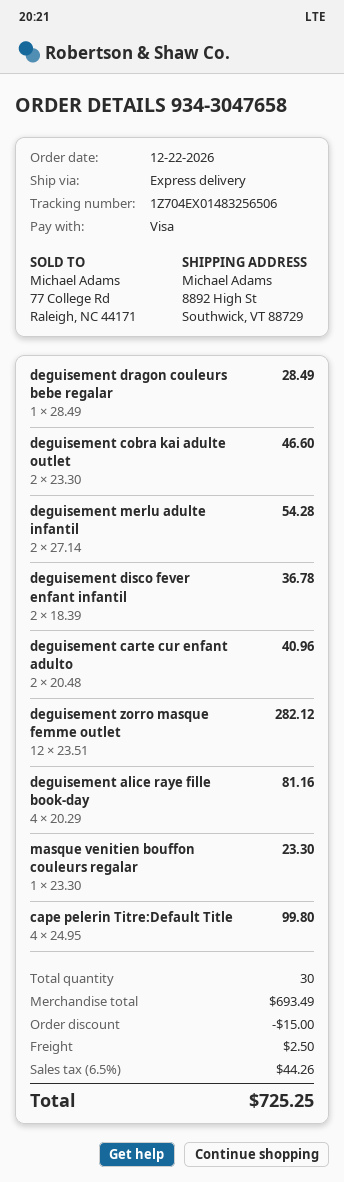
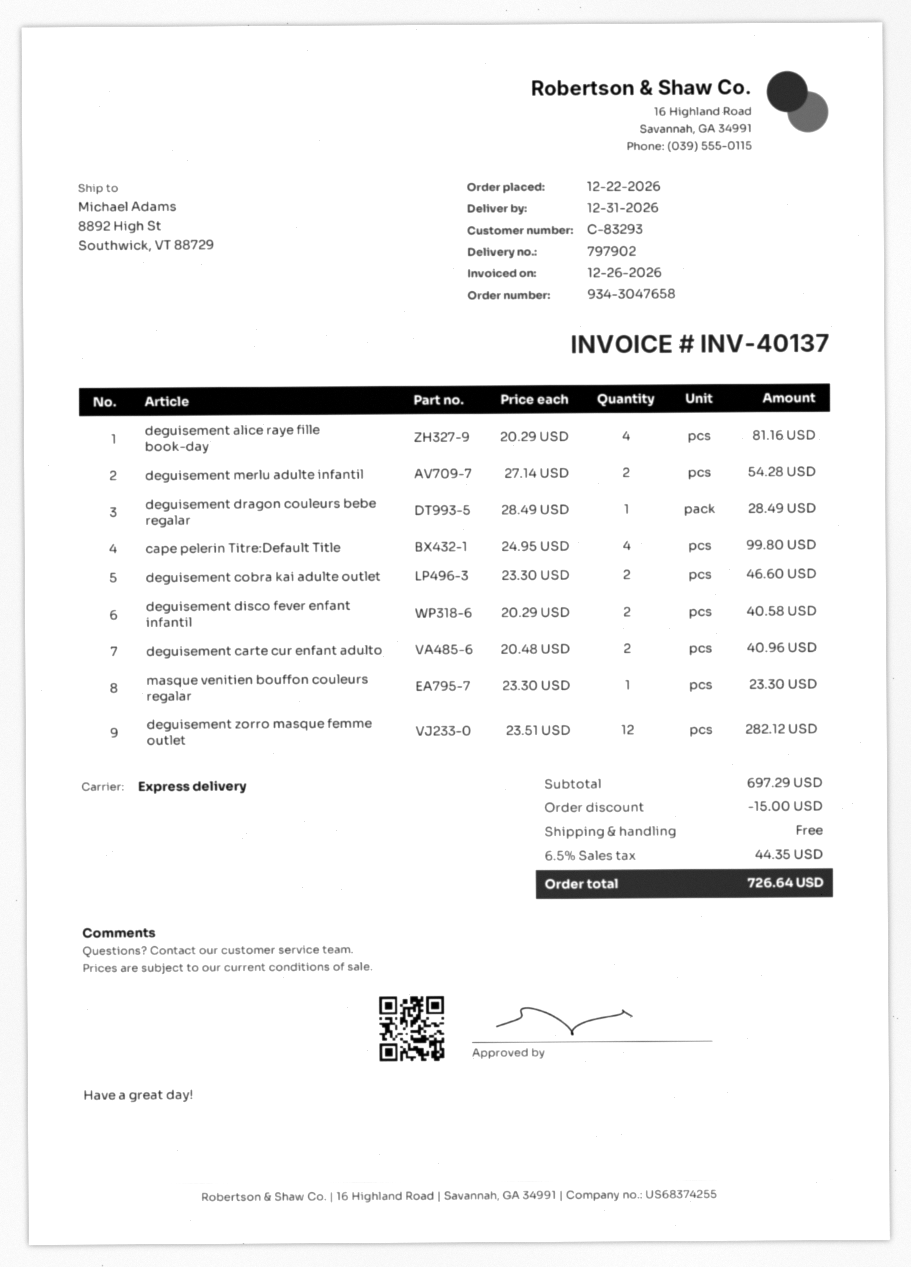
deguisement disco fever enfant infantil: 2 x 18.39 = 36.78 -> 2 x 20.29 = 40.58
subtotal: 693.49 -> 697.29
shipping: 2.50 -> 0.00
tax: 6.5% = 44.26 -> 6.5% = 44.35
total: 725.25 -> 726.64

